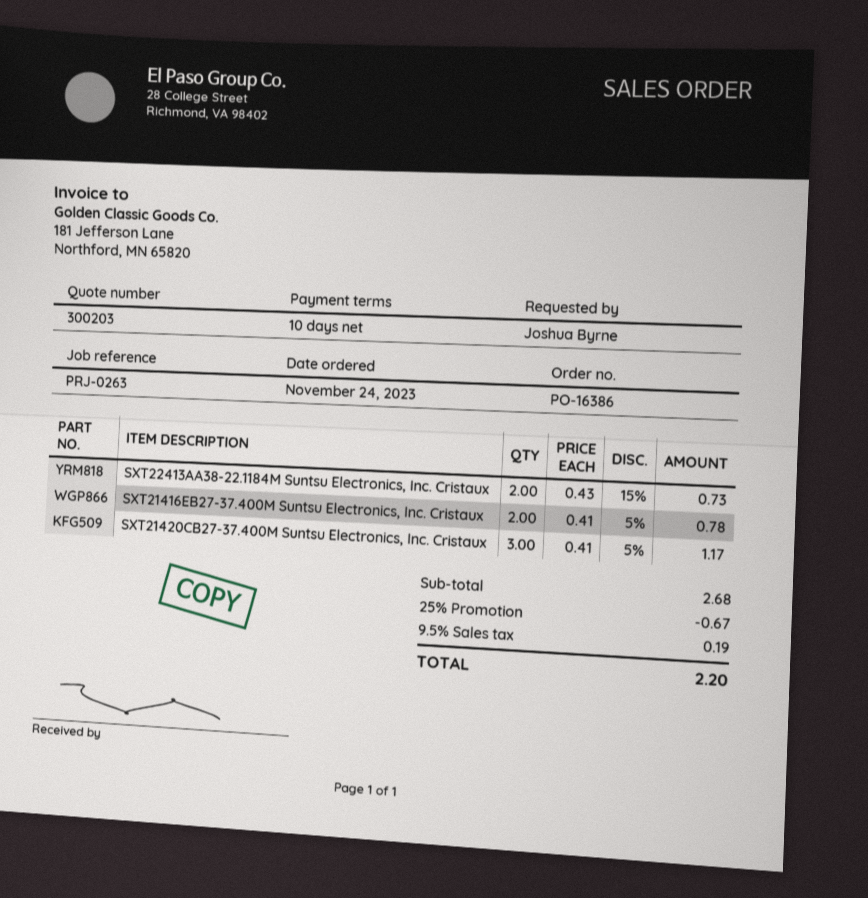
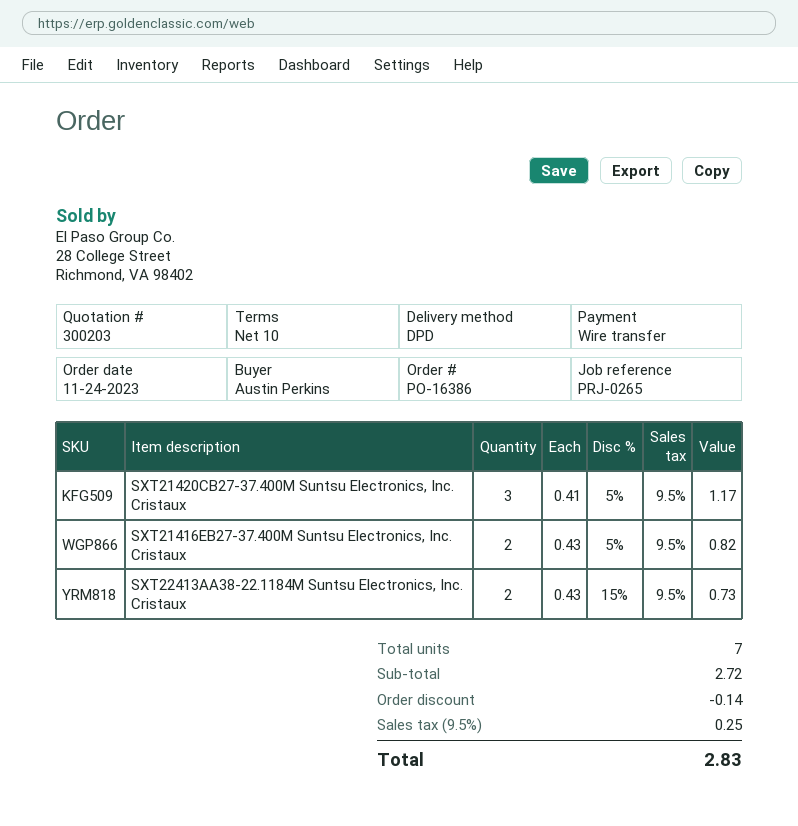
reference: PRJ-0263 -> PRJ-0265
ordered by: Joshua Byrne -> Austin Perkins
SXT21416EB27-37.400M Suntsu Electronics, Inc. Cristaux: 2 x 0.41 - 5% = 0.78 -> 2 x 0.43 - 5% = 0.82
subtotal: 2.68 -> 2.72
discount: 0.67 -> 0.14
tax: 9.5% = 0.19 -> 9.5% = 0.25
total: 2.20 -> 2.83

